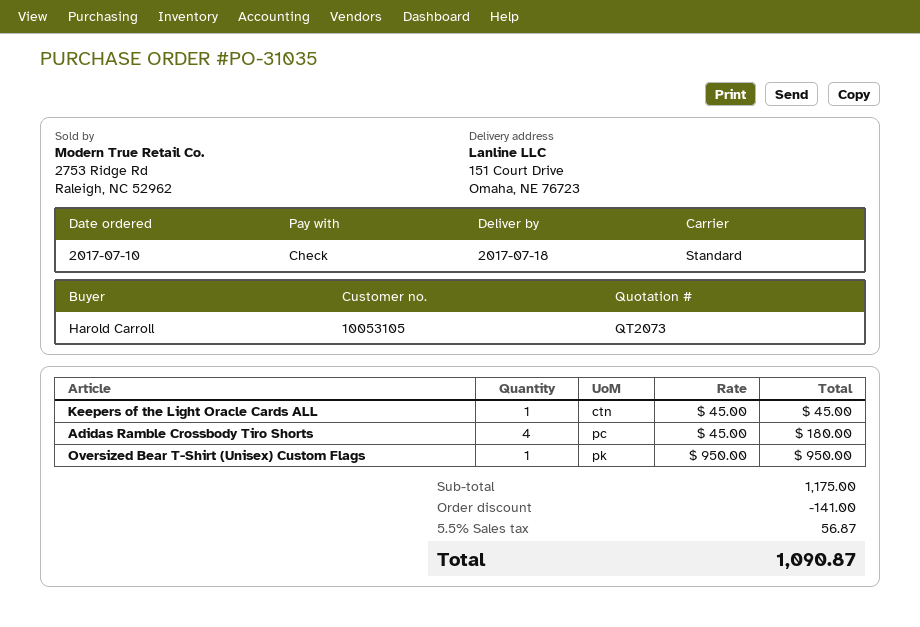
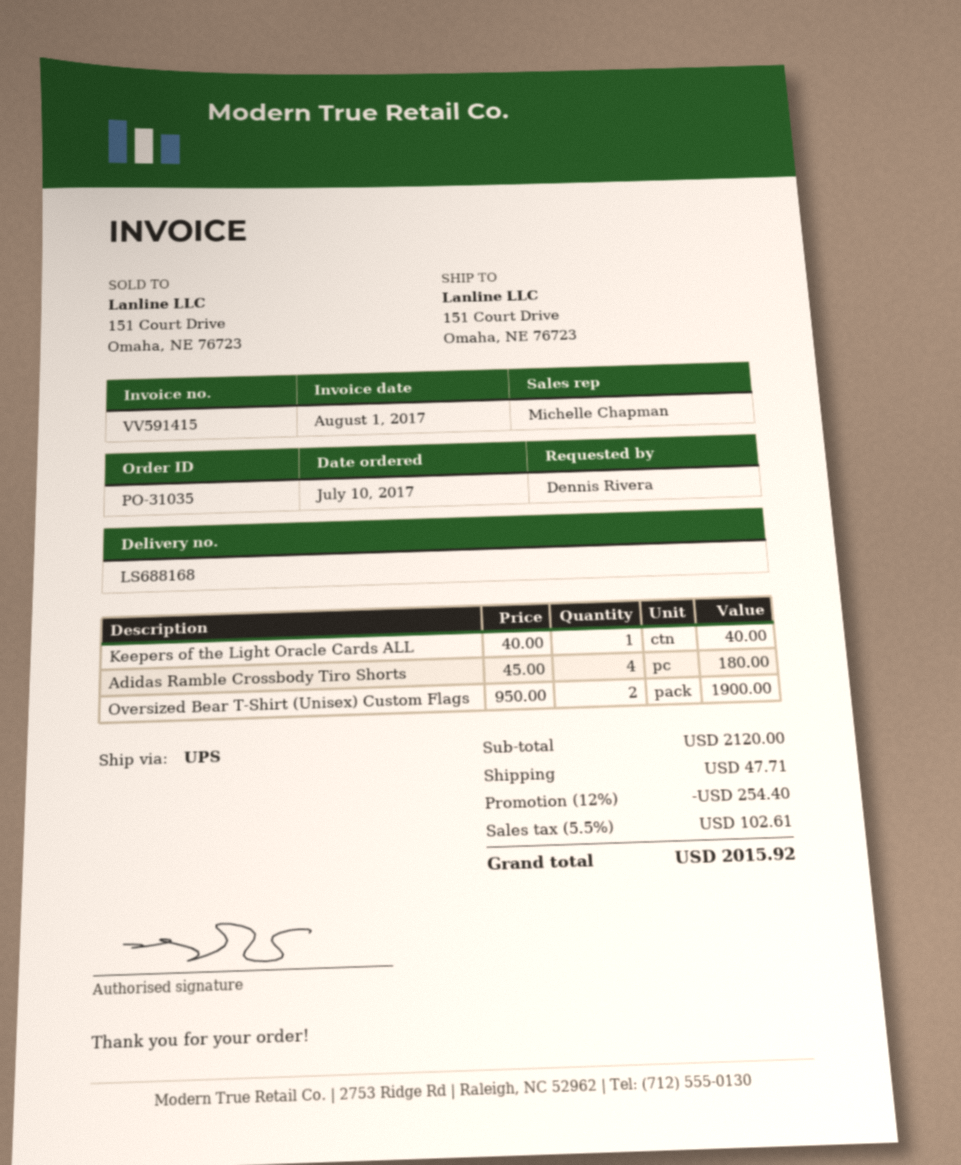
ordered by: Harold Carroll -> Dennis Rivera
shipping method: standard -> UPS
Keepers of the Light Oracle Cards ALL: 1 x 45.00 = 45.00 -> 1 x 40.00 = 40.00
Oversized Bear T-Shirt (Unisex) Custom Flags: 1 x 950.00 = 950.00 -> 2 x 950.00 = 1900.00
subtotal: 1175.00 -> 2120.00
discount: 141.00 -> 254.40
shipping: none -> 47.71
tax: 5.5% = 56.87 -> 5.5% = 102.61
total: 1090.87 -> 2015.92

